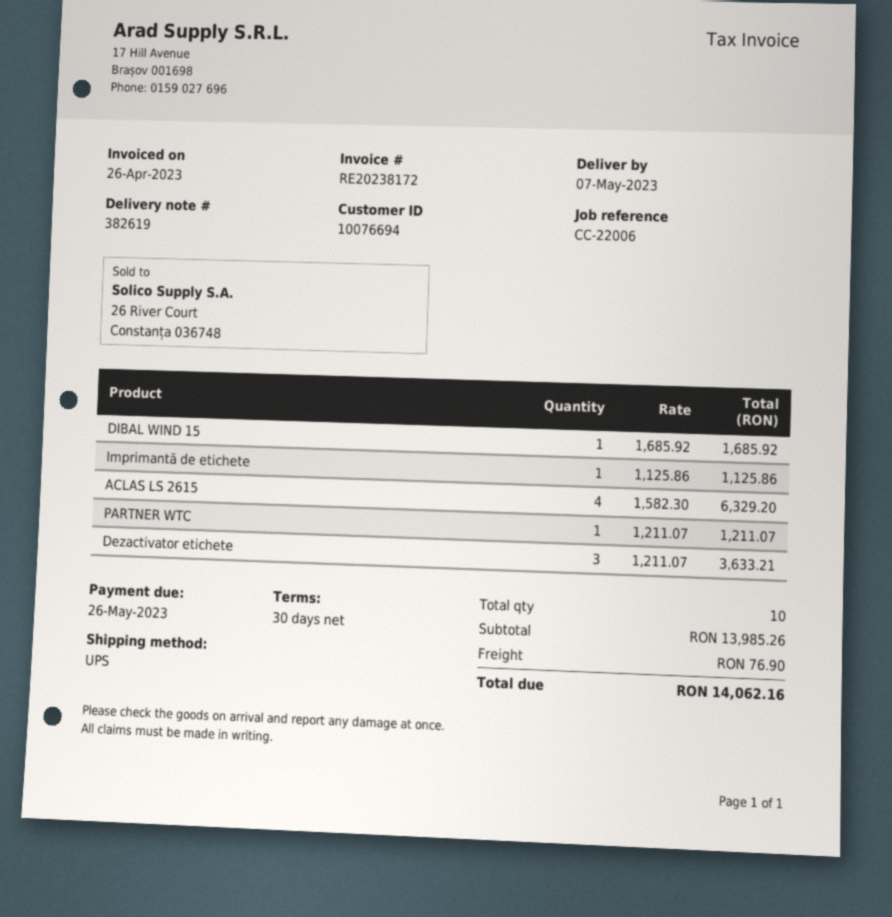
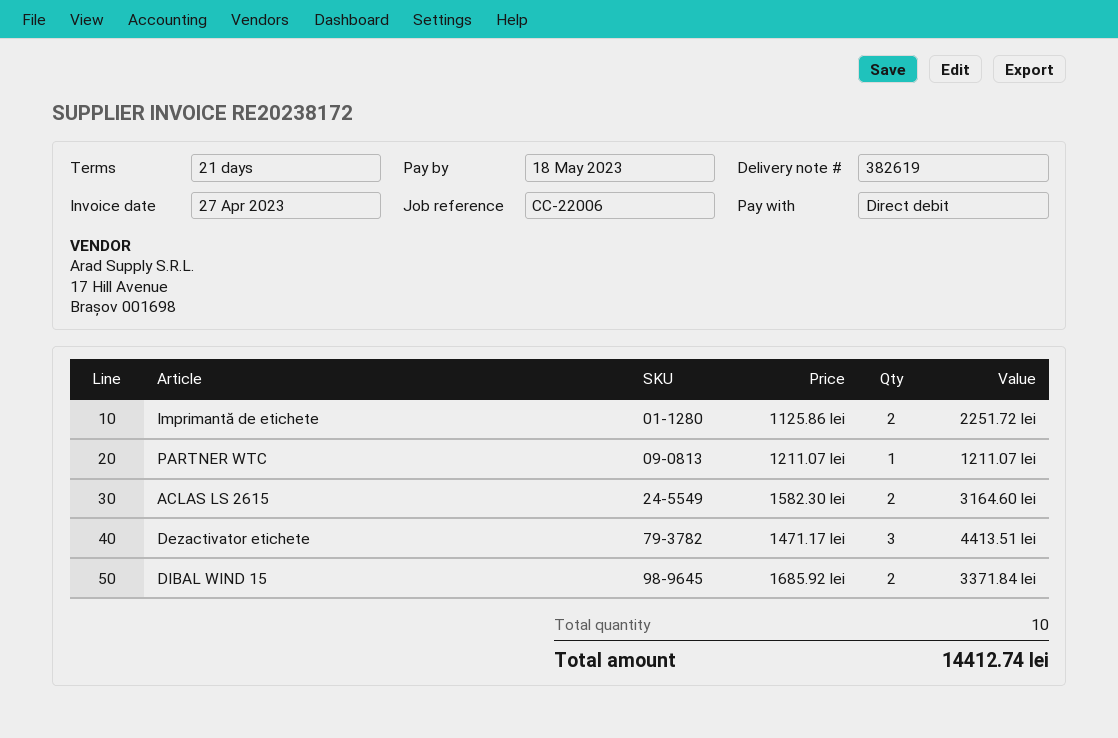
invoice date: 2023-04-26 -> 2023-04-27
payment terms: 30 days -> 21 days
due date: 2023-05-26 -> 2023-05-18
DIBAL WIND 15: 1 x 1685.92 = 1685.92 -> 2 x 1685.92 = 3371.84
Imprimantă de etichete: 1 x 1125.86 = 1125.86 -> 2 x 1125.86 = 2251.72
ACLAS LS 2615: 4 x 1582.30 = 6329.20 -> 2 x 1582.30 = 3164.60
Dezactivator etichete: 3 x 1211.07 = 3633.21 -> 3 x 1471.17 = 4413.51
shipping: 76.90 -> none
total: 14062.16 -> 14412.74

